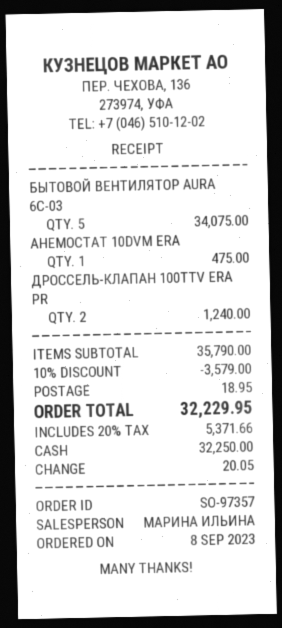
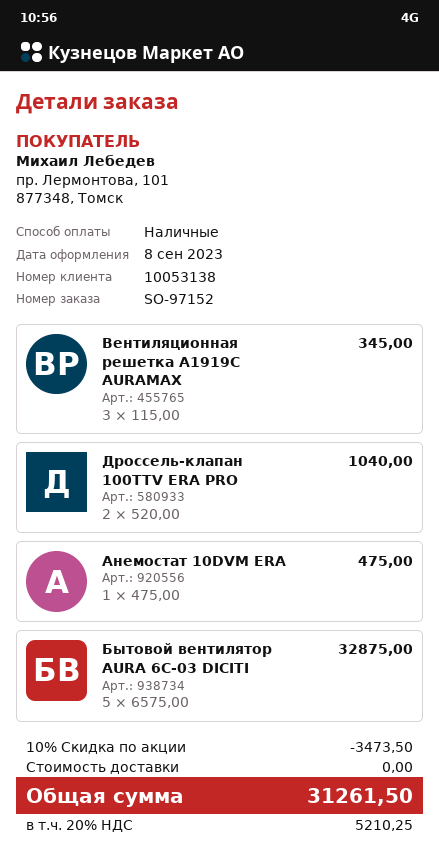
order number: SO-97357 -> SO-97152
БЫТОВОЙ ВЕНТИЛЯТОР AURA 6C-03: 5 for 34075.00 -> 5 for 32875.00
ДРОССЕЛЬ-КЛАПАН 100TTV ERA PR: 2 for 1240.00 -> 2 for 1040.00
Вентиляционная решетка A1919C AURAMAX: none -> 3 for 345.00
discount: 10% = 3579.00 -> 10% = 3473.50
shipping: 18.95 -> 0.00
tax: 20% = 5371.66 -> 20% = 5210.25
total: 32229.95 -> 31261.50

